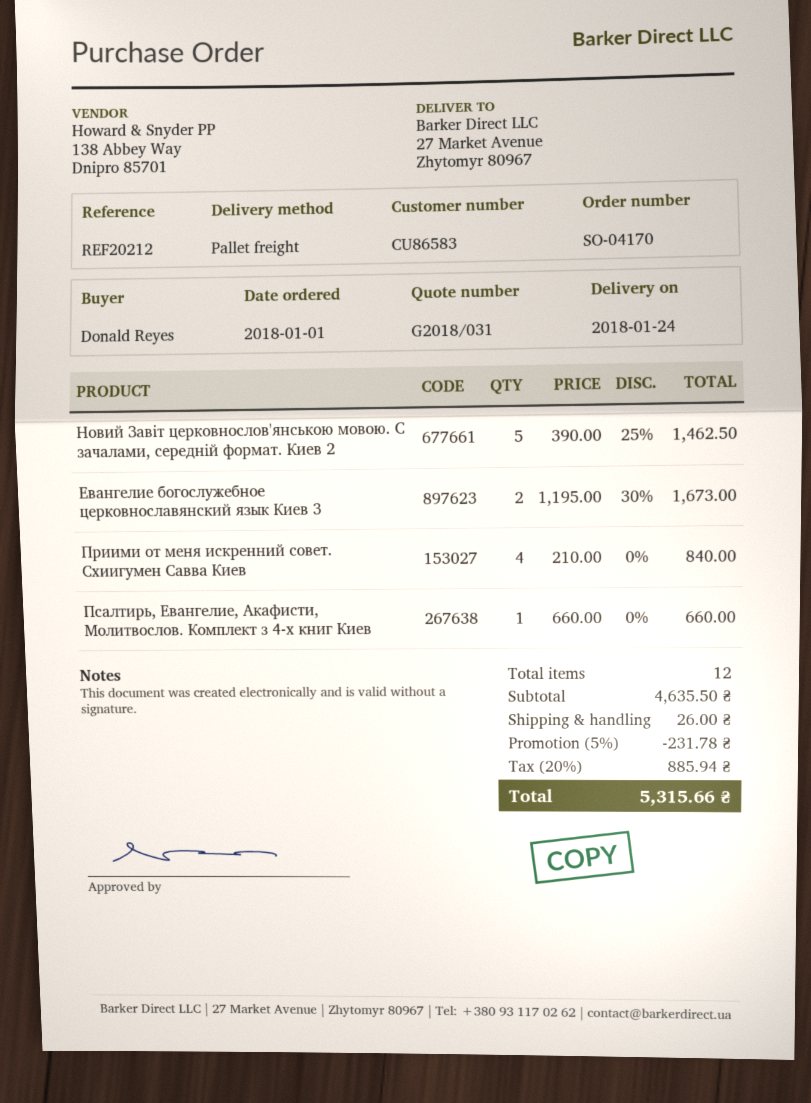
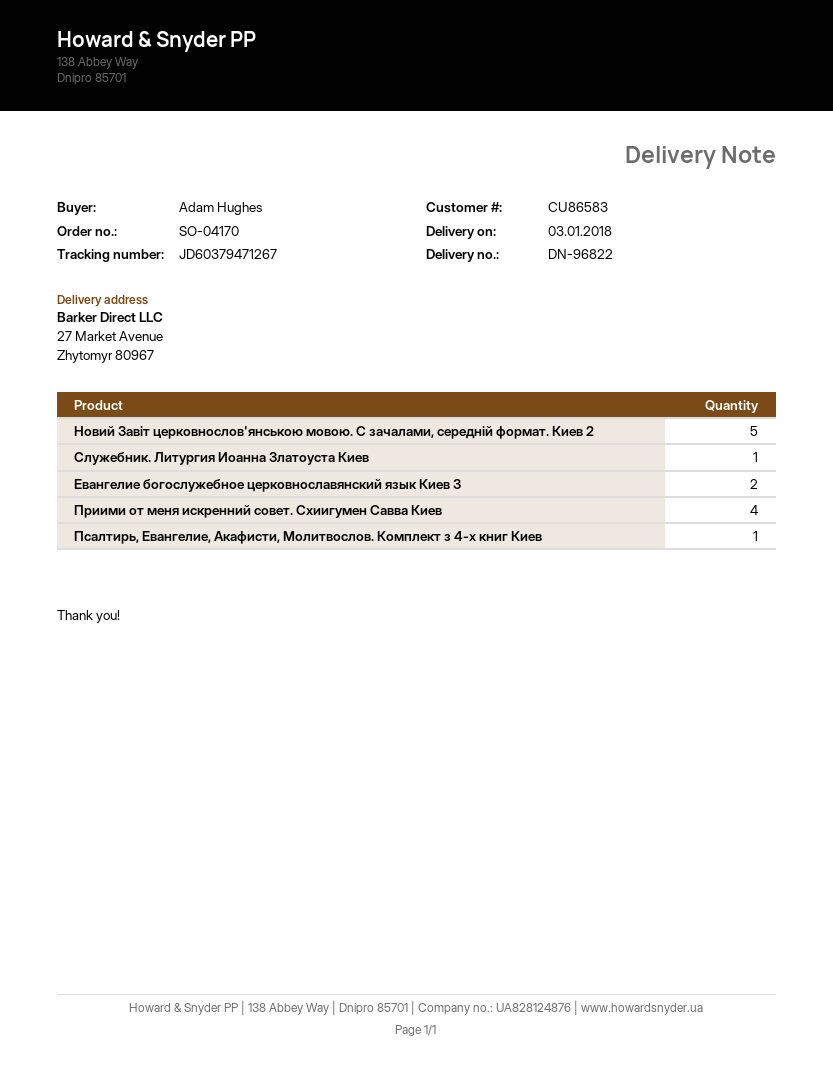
delivery date: 2018-01-24 -> 2018-01-03
ordered by: Donald Reyes -> Adam Hughes
Служебник. Литургия Иоанна Златоуста Киев: none -> 1

